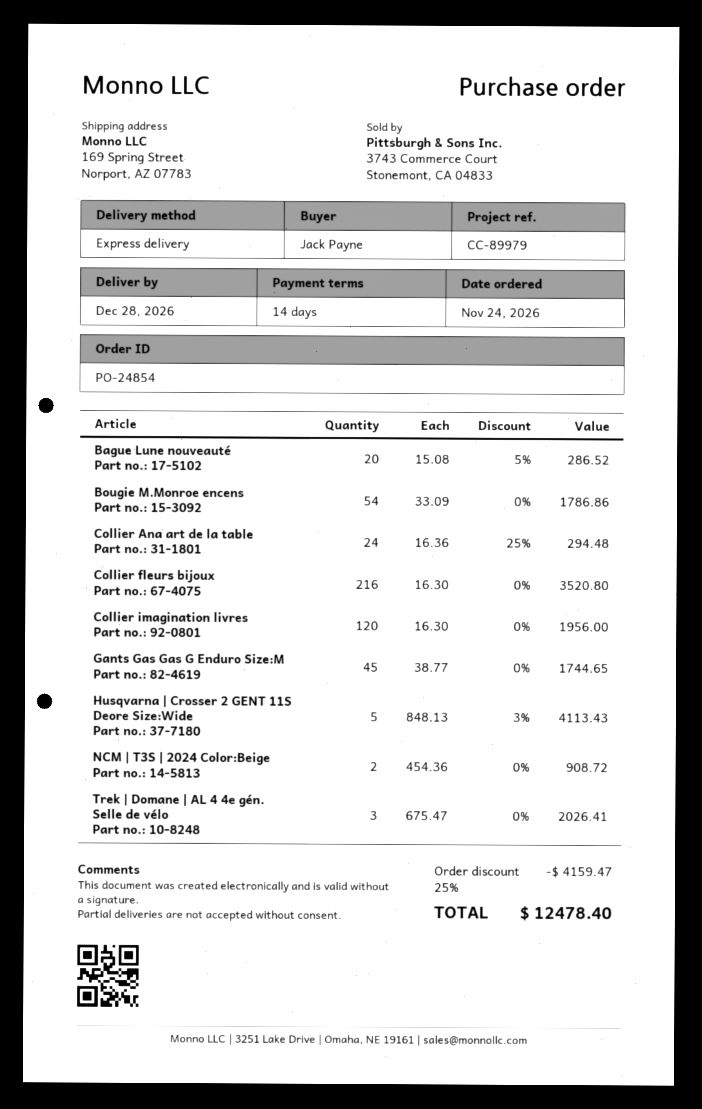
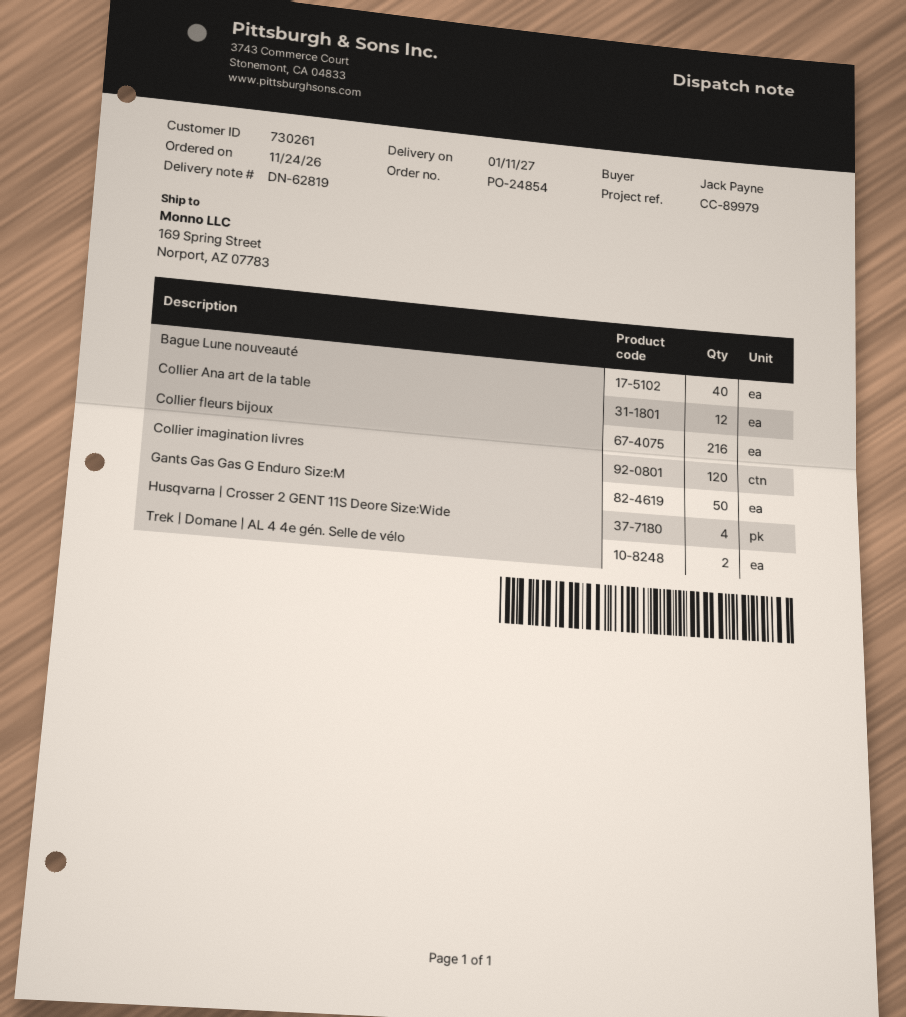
delivery date: 2026-12-28 -> 2027-01-11
Bague Lune nouveauté: 20 -> 40
Bougie M.Monroe encens: 54 -> none
Collier Ana art de la table: 24 -> 12
Gants Gas Gas G Enduro Size:M: 45 -> 50
Husqvarna | Crosser 2 GENT 11S Deore Size:Wide: 5 -> 4
NCM | T3S | 2024 Color:Beige: 2 -> none
Trek | Domane | AL 4 4e gén. Selle de vélo: 3 -> 2

